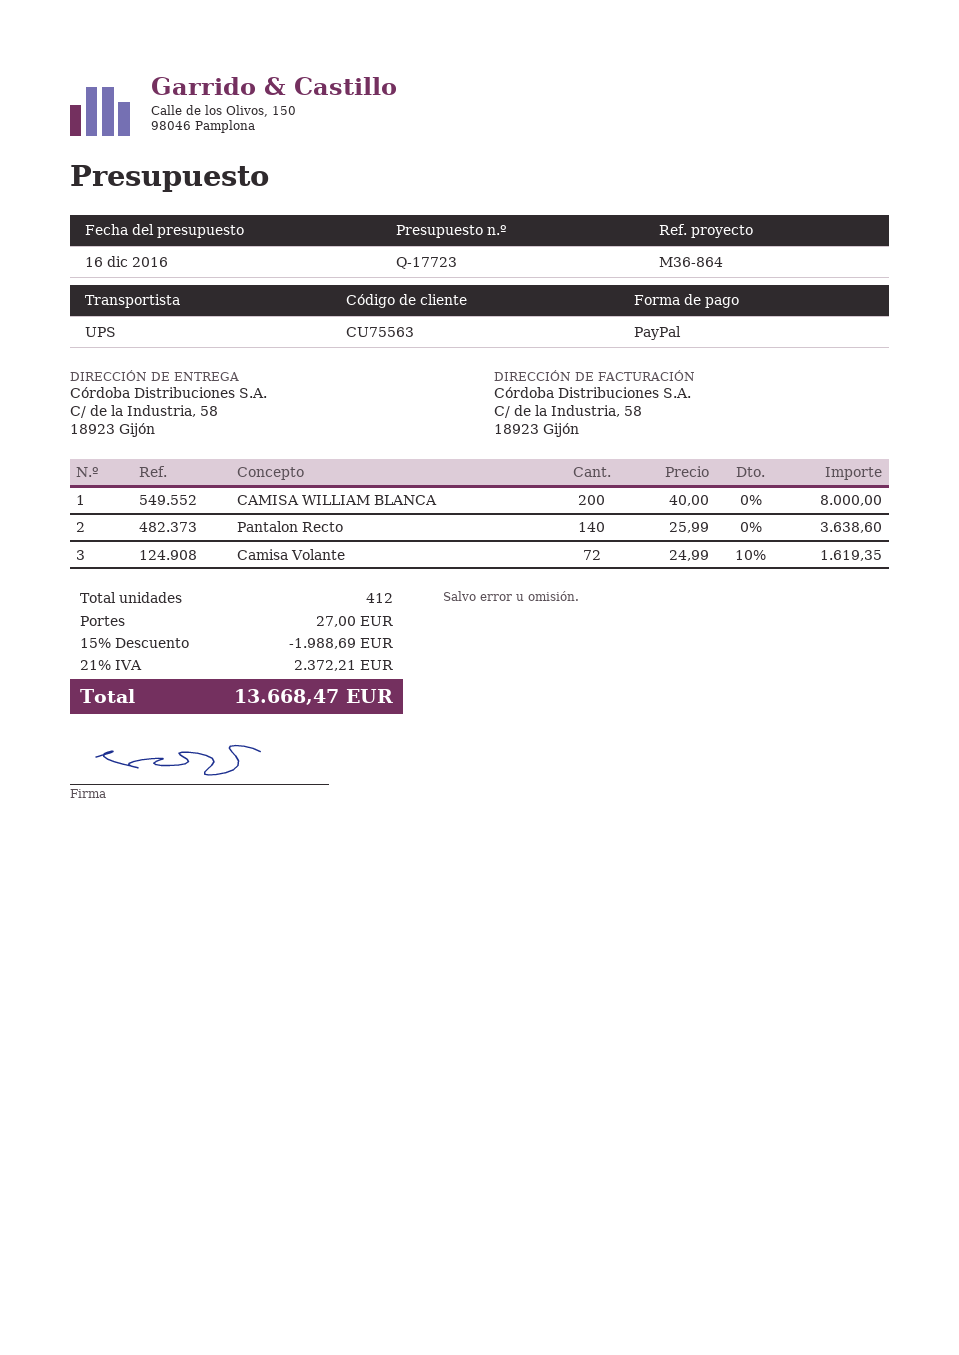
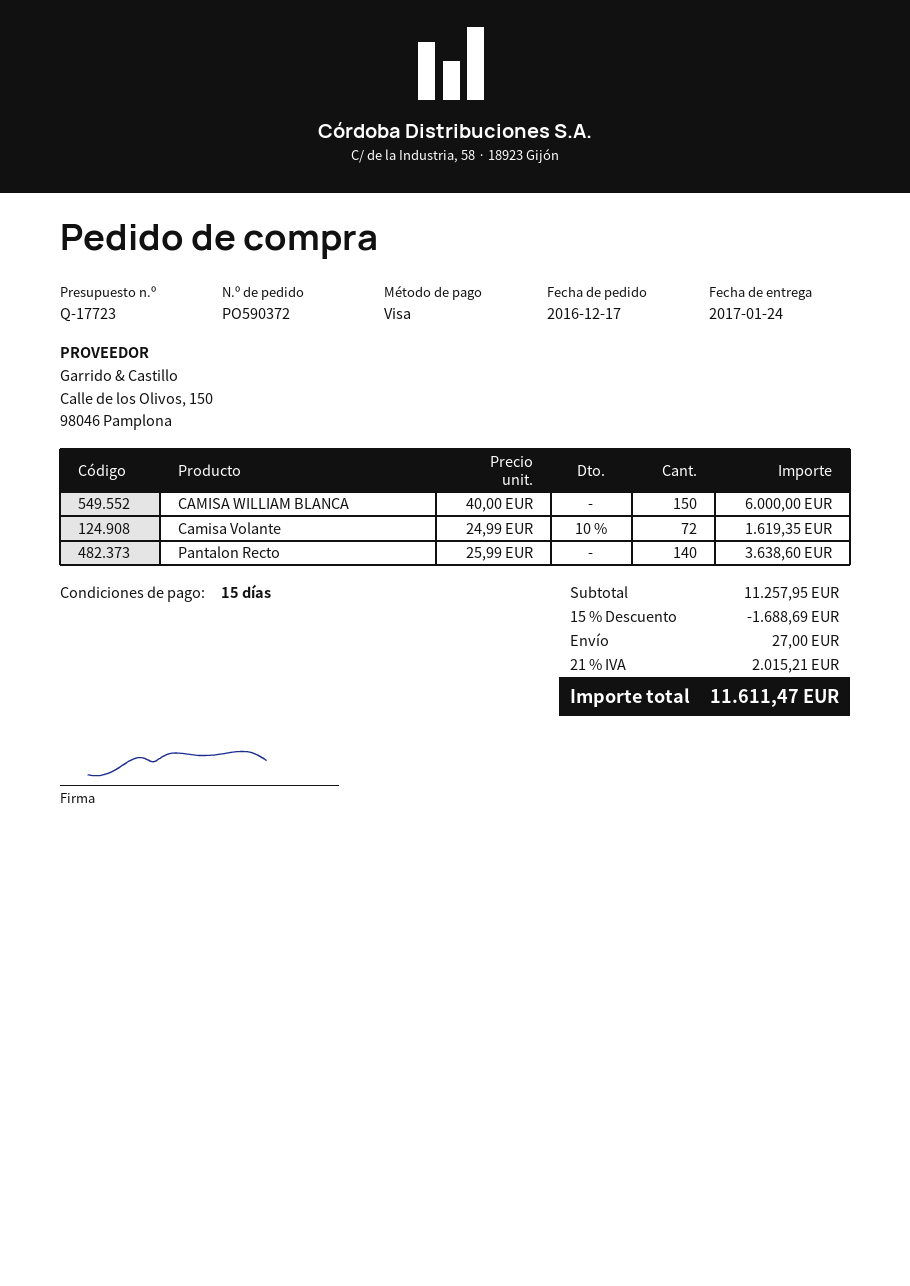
payment method: PayPal -> Visa
CAMISA WILLIAM BLANCA: 200 x 40.00 = 8000.00 -> 150 x 40.00 = 6000.00
discount: 15% = 1988.69 -> 15% = 1688.69
tax: 21% = 2372.21 -> 21% = 2015.21
total: 13668.47 -> 11611.47

